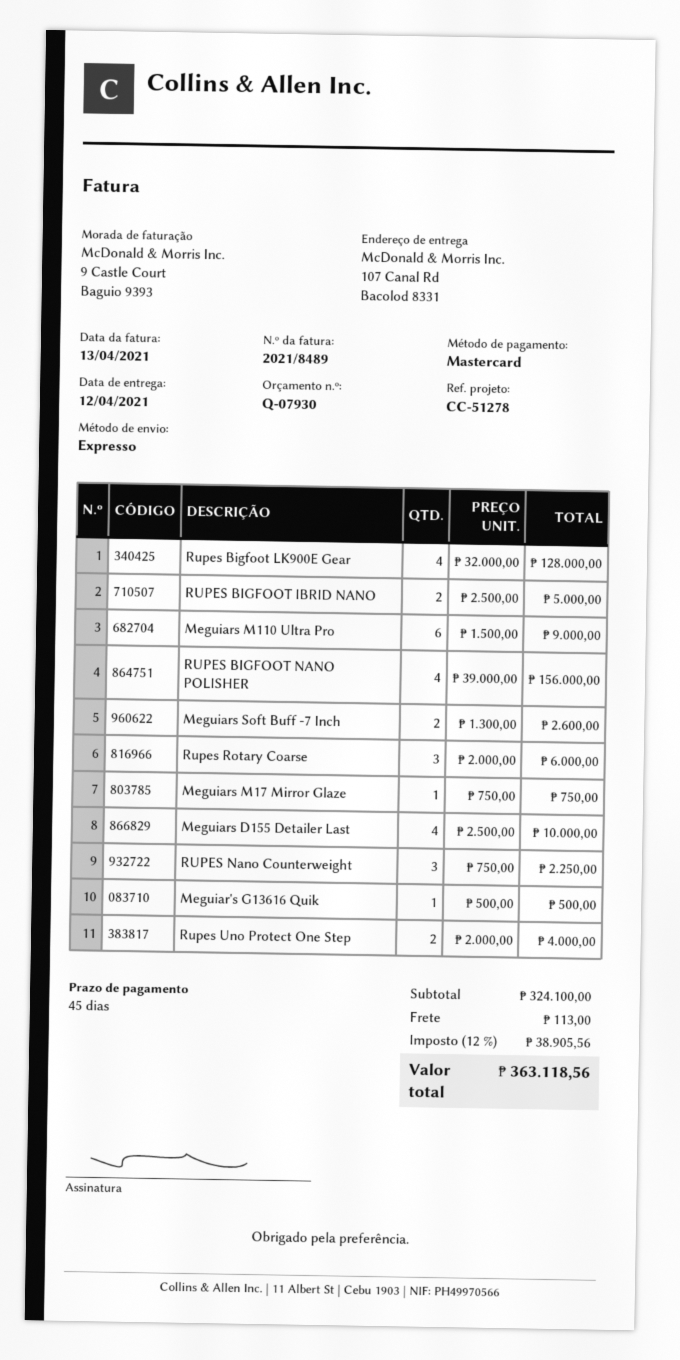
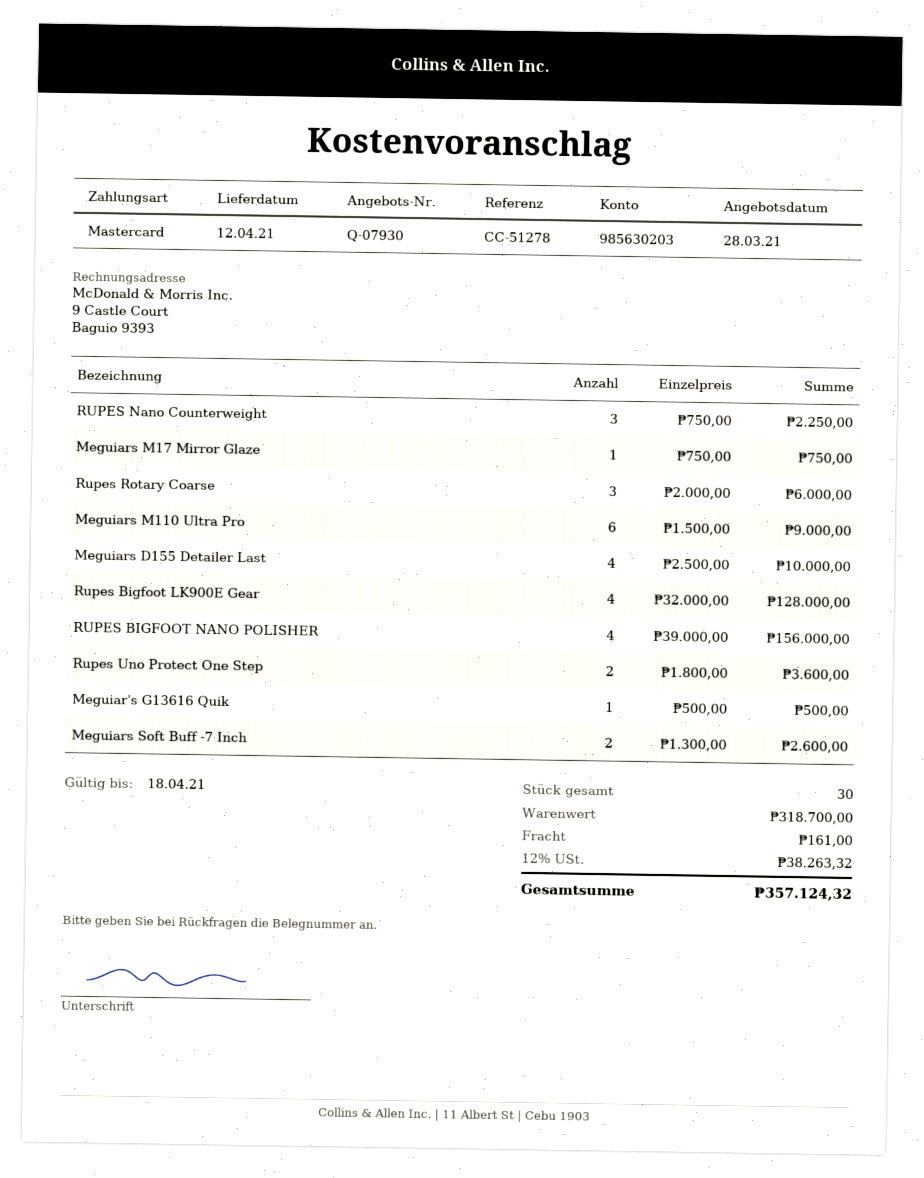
RUPES BIGFOOT IBRID NANO: 2 x 2500.00 = 5000.00 -> none
Rupes Uno Protect One Step: 2 x 2000.00 = 4000.00 -> 2 x 1800.00 = 3600.00
subtotal: 324100.00 -> 318700.00
shipping: 113.00 -> 161.00
tax: 12% = 38905.56 -> 12% = 38263.32
total: 363118.56 -> 357124.32

